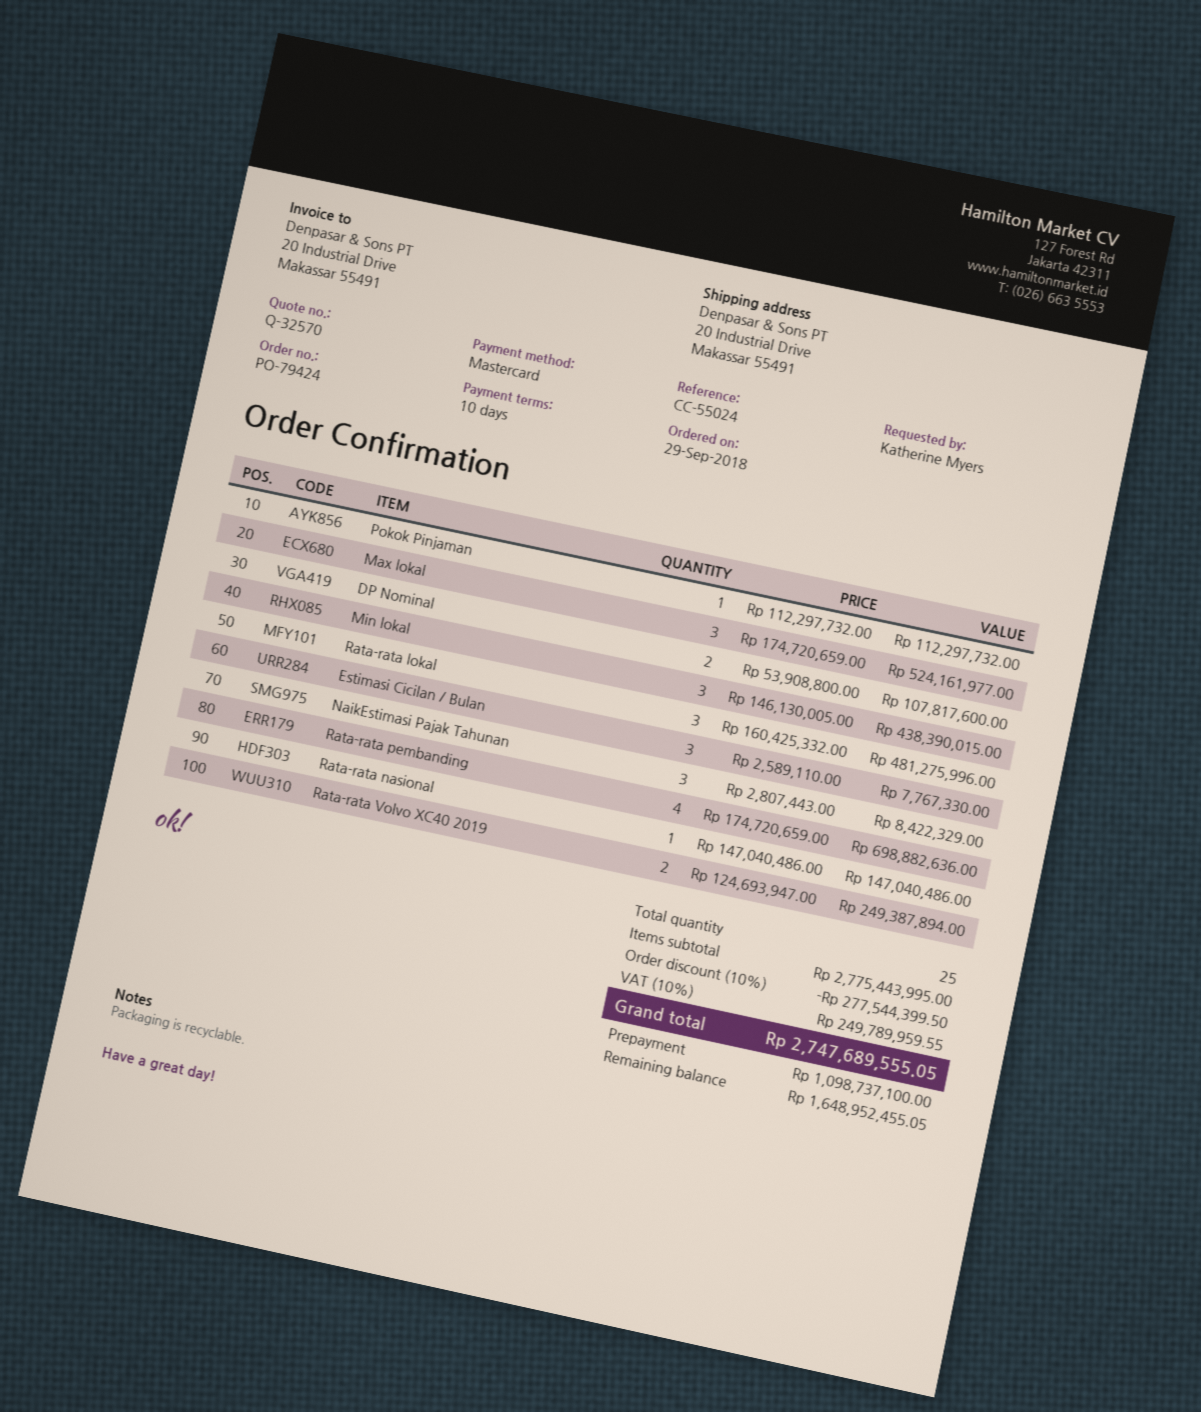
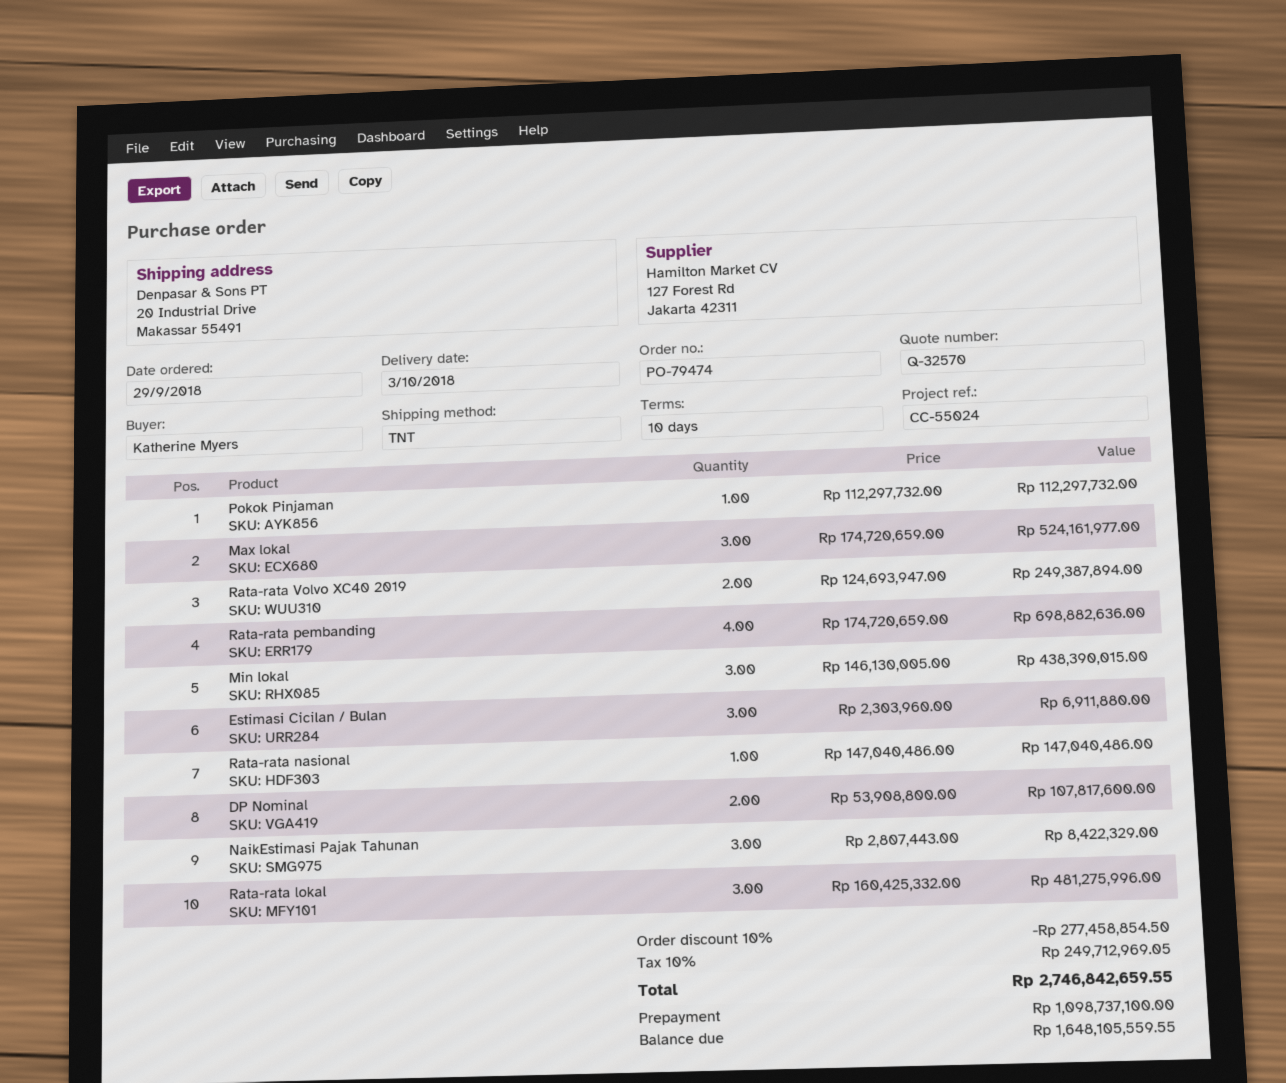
order number: PO-79424 -> PO-79474
Estimasi Cicilan / Bulan: 3 x 2589110.00 = 7767330.00 -> 3 x 2303960.00 = 6911880.00
discount: 10% = 277544399.50 -> 10% = 277458854.50
tax: 10% = 249789959.55 -> 10% = 249712969.05
total: 2747689555.05 -> 2746842659.55
balance: 1648952455.05 -> 1648105559.55

